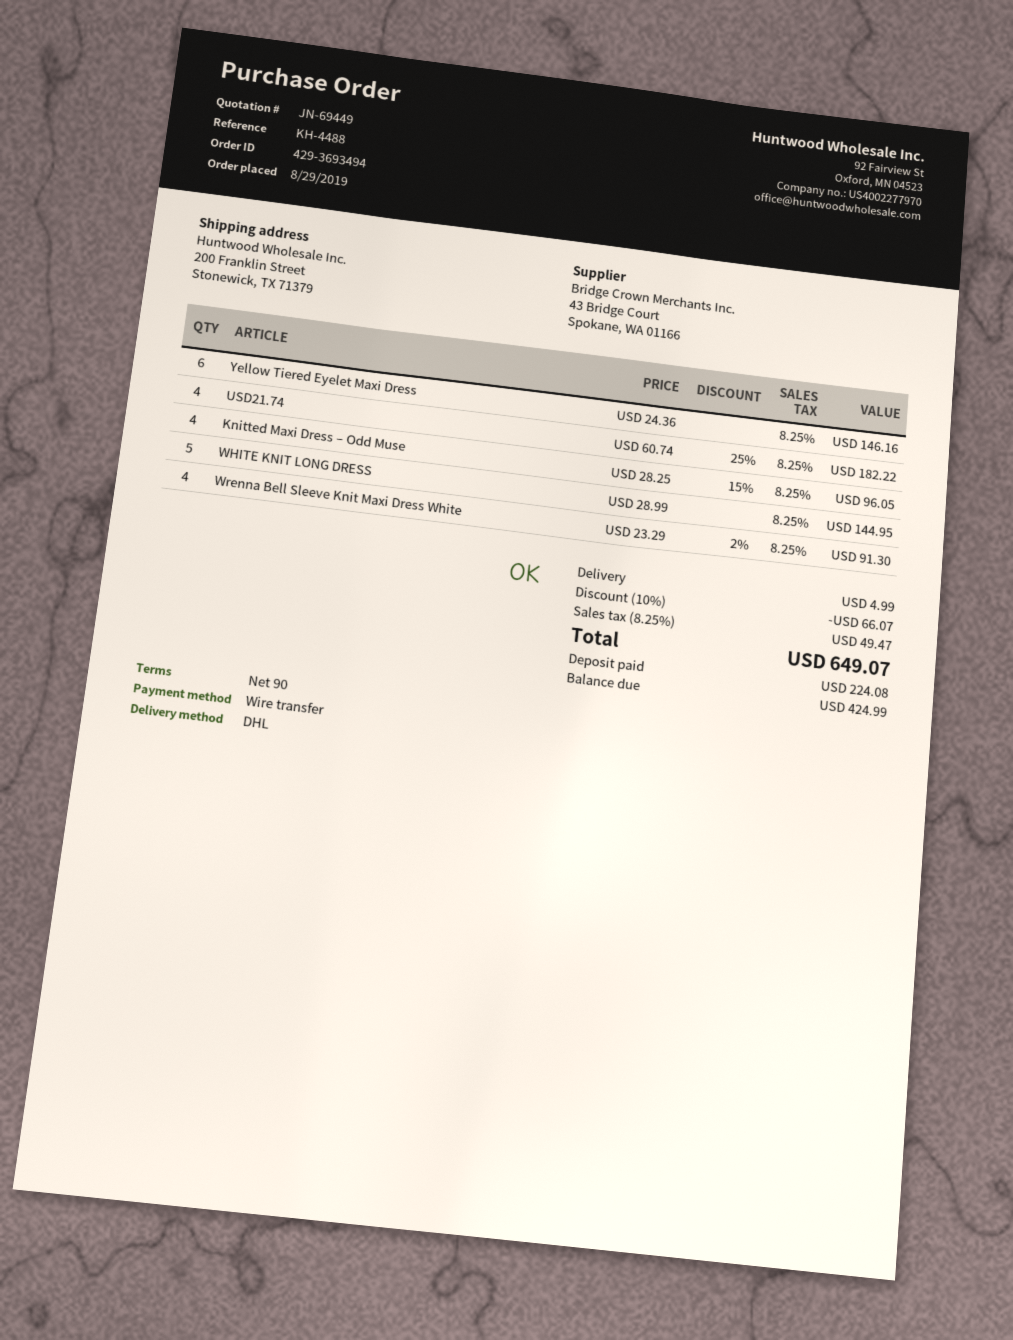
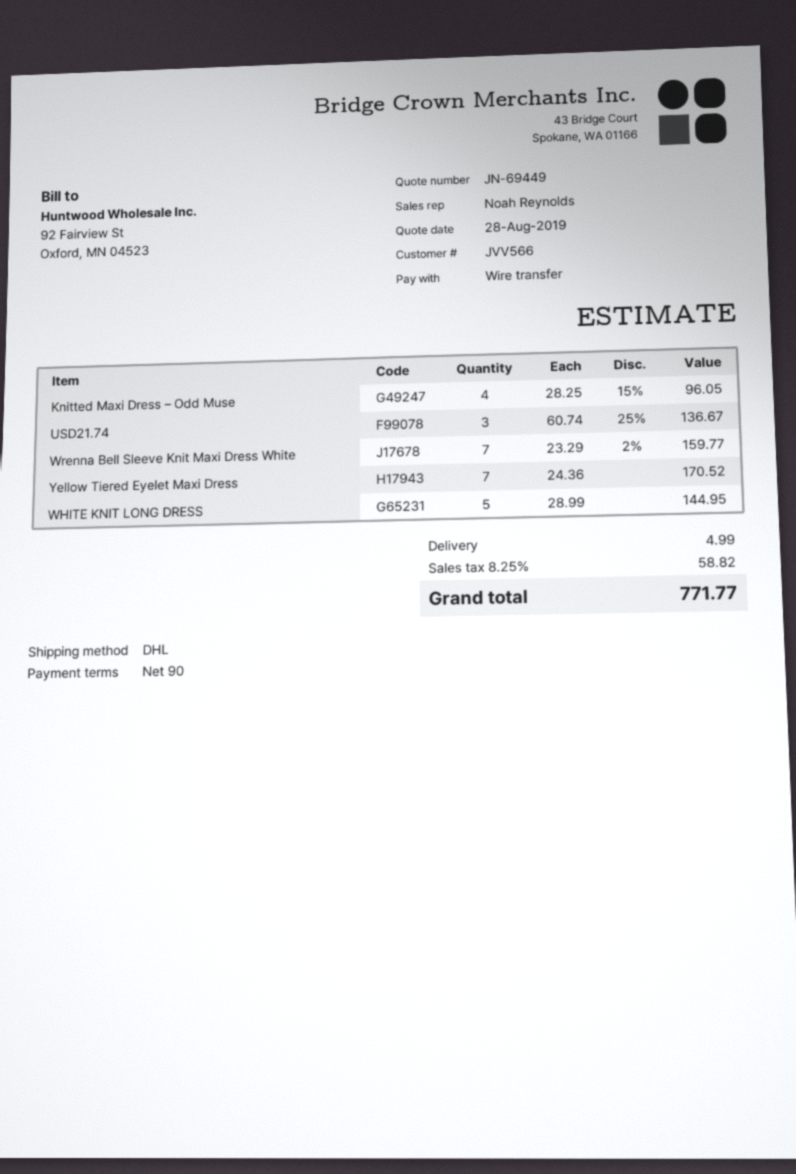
Yellow Tiered Eyelet Maxi Dress: 6 x 24.36 = 146.16 -> 7 x 24.36 = 170.52
USD21.74: 4 x 60.74 - 25% = 182.22 -> 3 x 60.74 - 25% = 136.67
Wrenna Bell Sleeve Knit Maxi Dress White: 4 x 23.29 - 2% = 91.30 -> 7 x 23.29 - 2% = 159.77
discount: 10% = 66.07 -> none
tax: 8.25% = 49.47 -> 8.25% = 58.82
total: 649.07 -> 771.77

